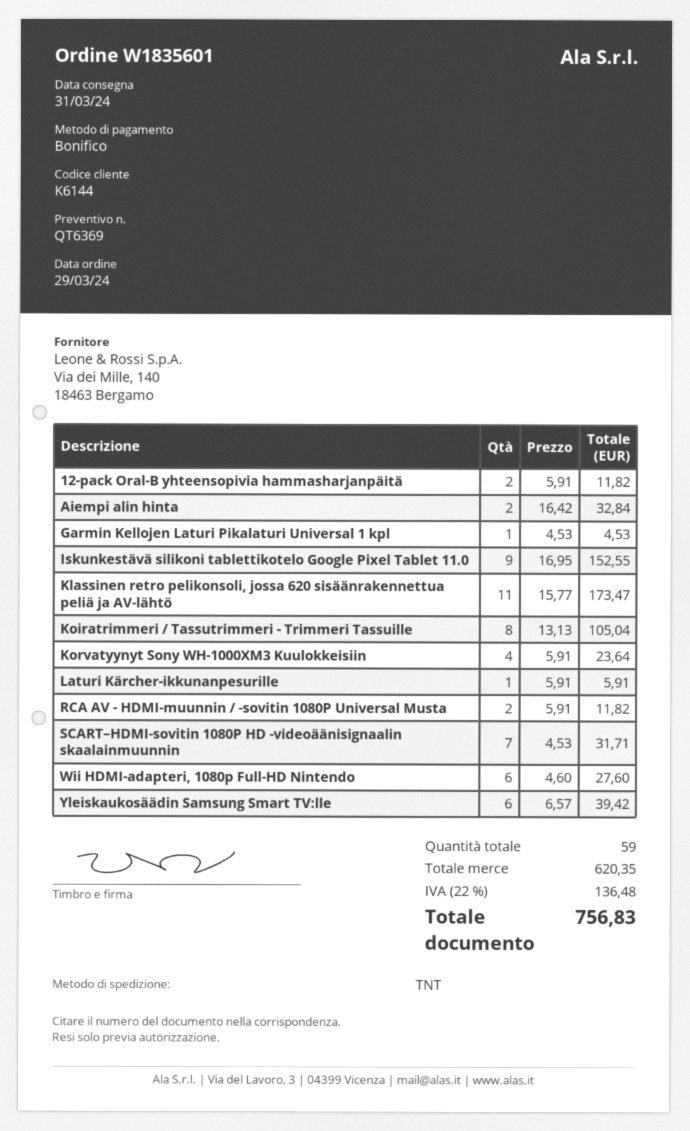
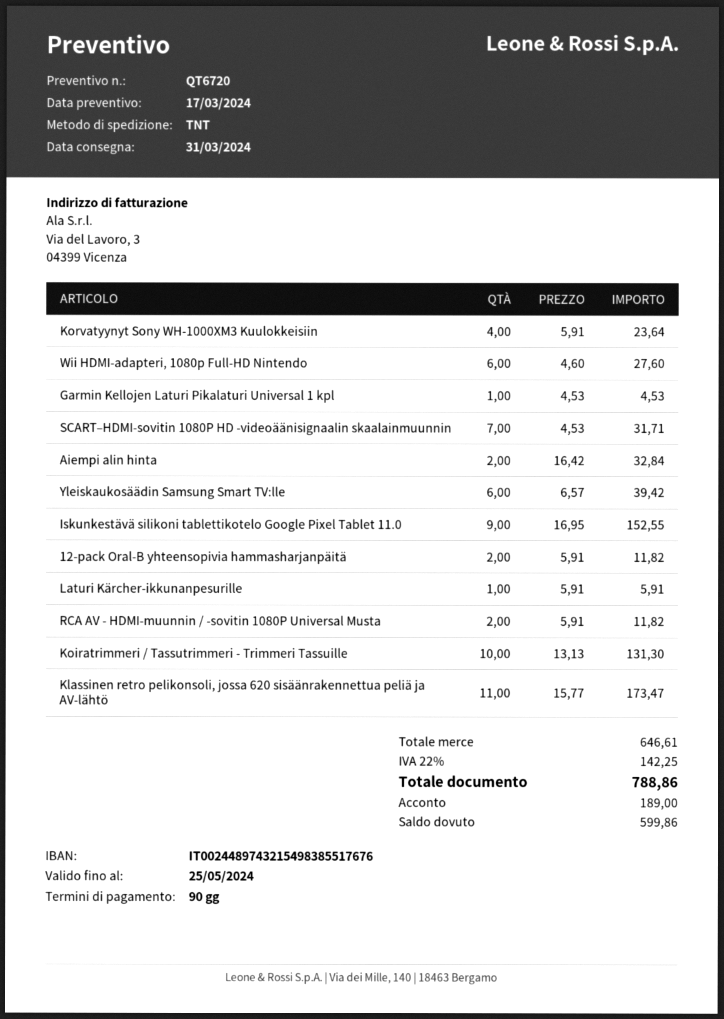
quote number: QT6369 -> QT6720
Koiratrimmeri / Tassutrimmeri - Trimmeri Tassuille: 8 x 13.13 = 105.04 -> 10 x 13.13 = 131.30
subtotal: 620.35 -> 646.61
tax: 22% = 136.48 -> 22% = 142.25
total: 756.83 -> 788.86

